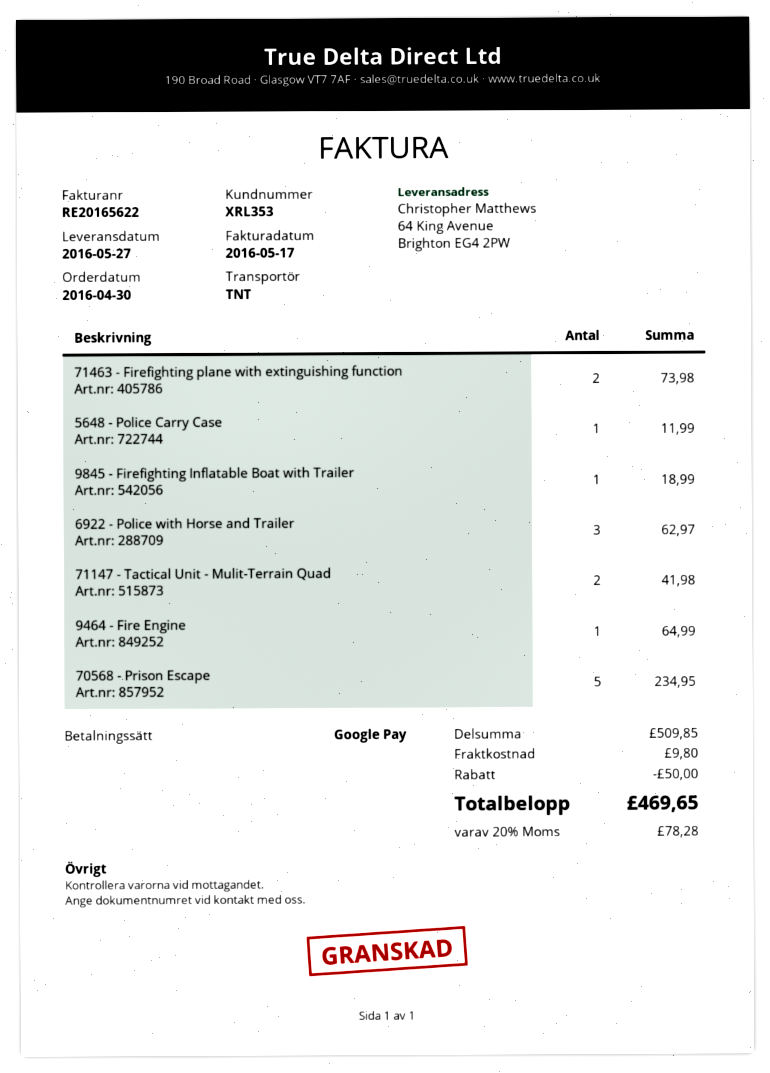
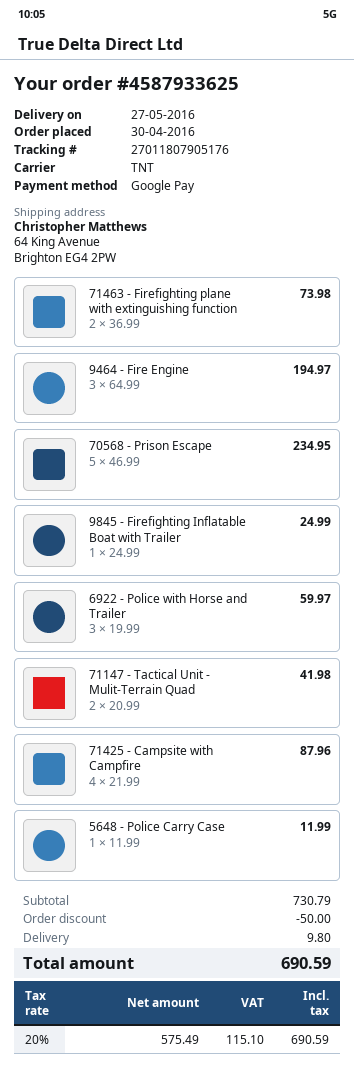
9845 - Firefighting Inflatable Boat with Trailer: 1 for 18.99 -> 1 for 24.99
6922 - Police with Horse and Trailer: 3 for 62.97 -> 3 for 59.97
9464 - Fire Engine: 1 for 64.99 -> 3 for 194.97
71425 - Campsite with Campfire: none -> 4 for 87.96
subtotal: 509.85 -> 730.79
tax: 20% = 78.28 -> 20% = 115.10
total: 469.65 -> 690.59

